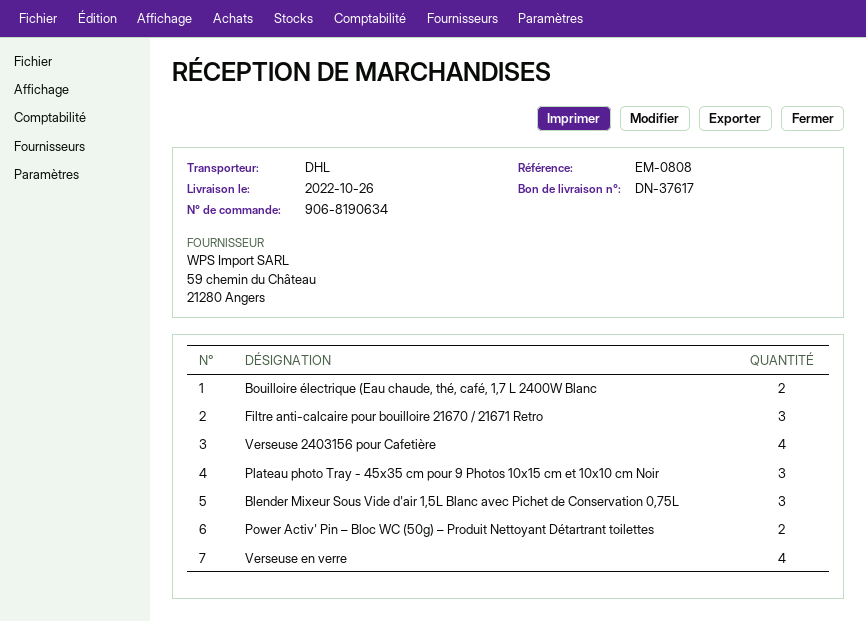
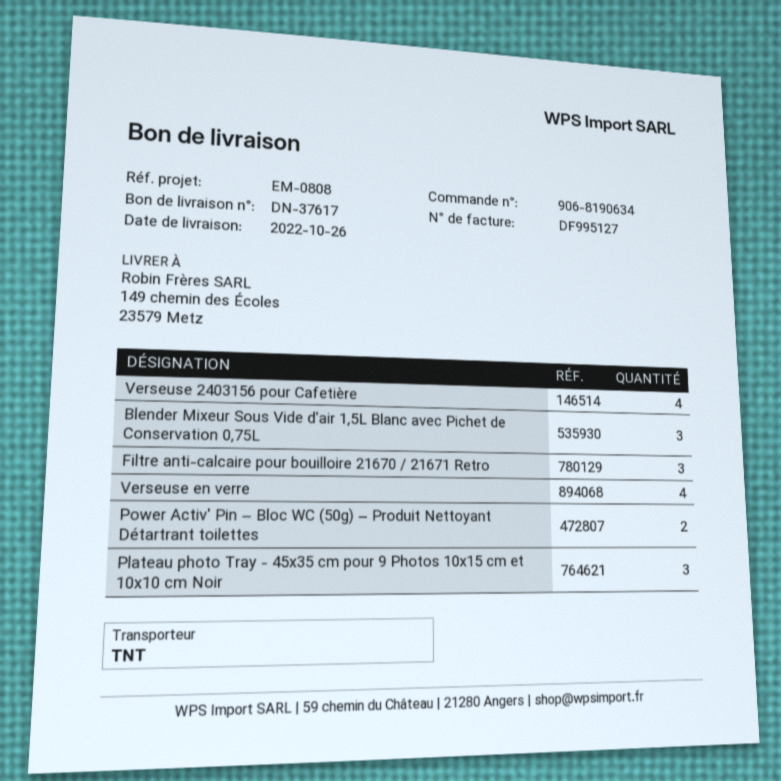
shipping method: DHL -> TNT
Bouilloire électrique (Eau chaude, thé, café, 1,7 L 2400W Blanc: 2 -> none

